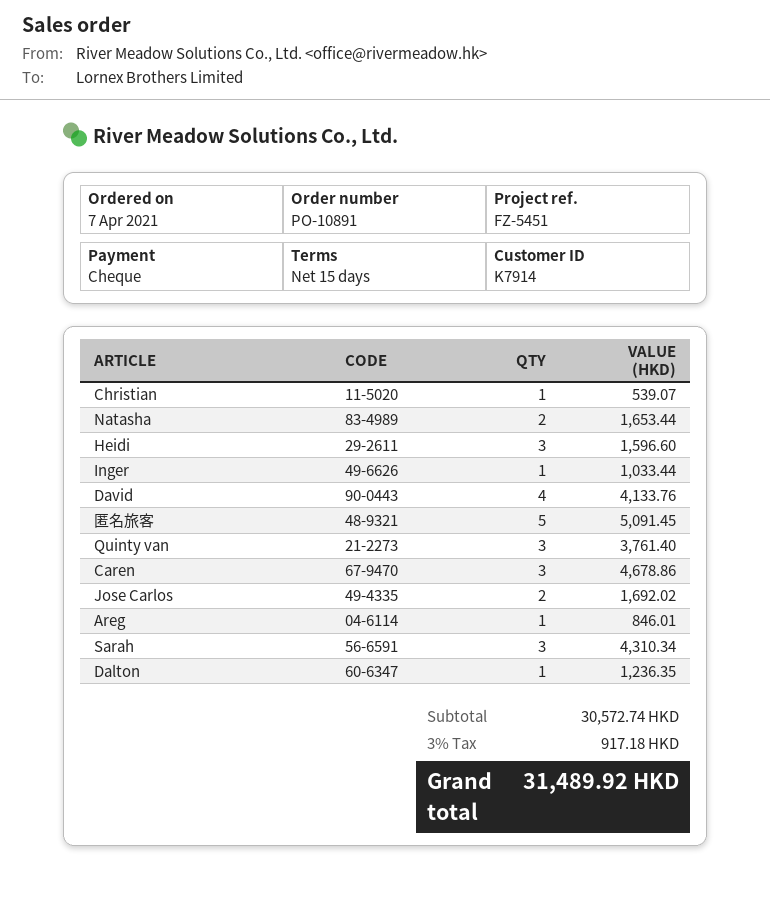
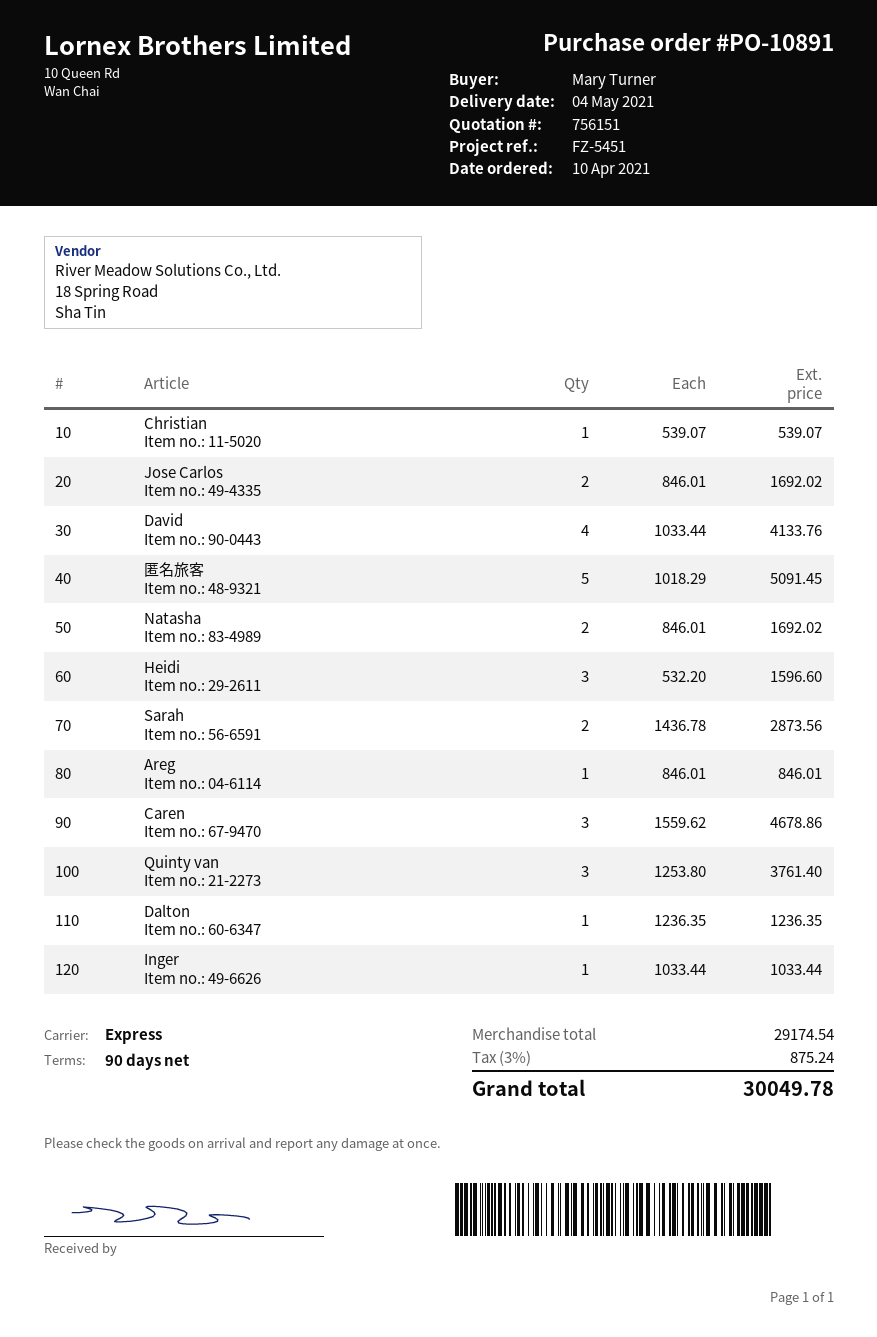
order date: 2021-04-07 -> 2021-04-10
payment terms: 15 days -> 90 days
Natasha: 2 for 1653.44 -> 2 for 1692.02
Sarah: 3 for 4310.34 -> 2 for 2873.56
subtotal: 30572.74 -> 29174.54
tax: 3% = 917.18 -> 3% = 875.24
total: 31489.92 -> 30049.78

